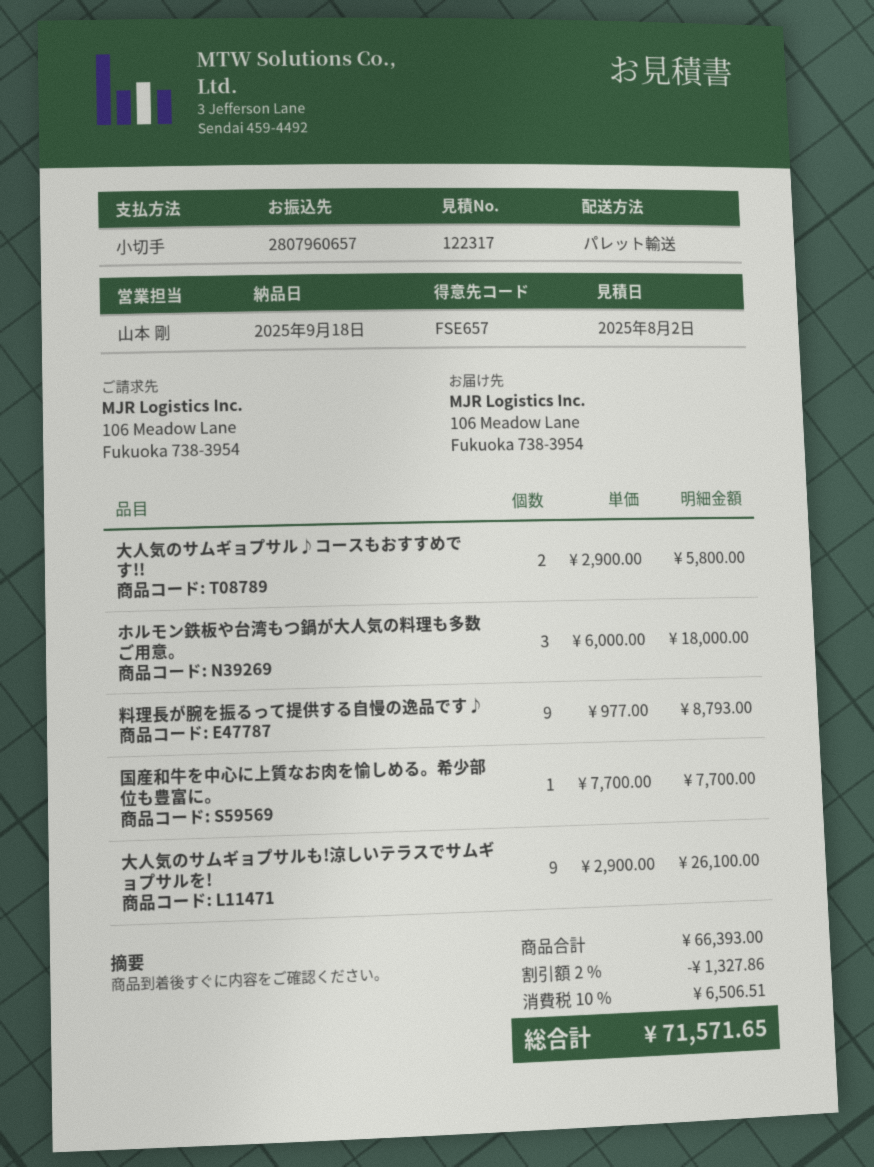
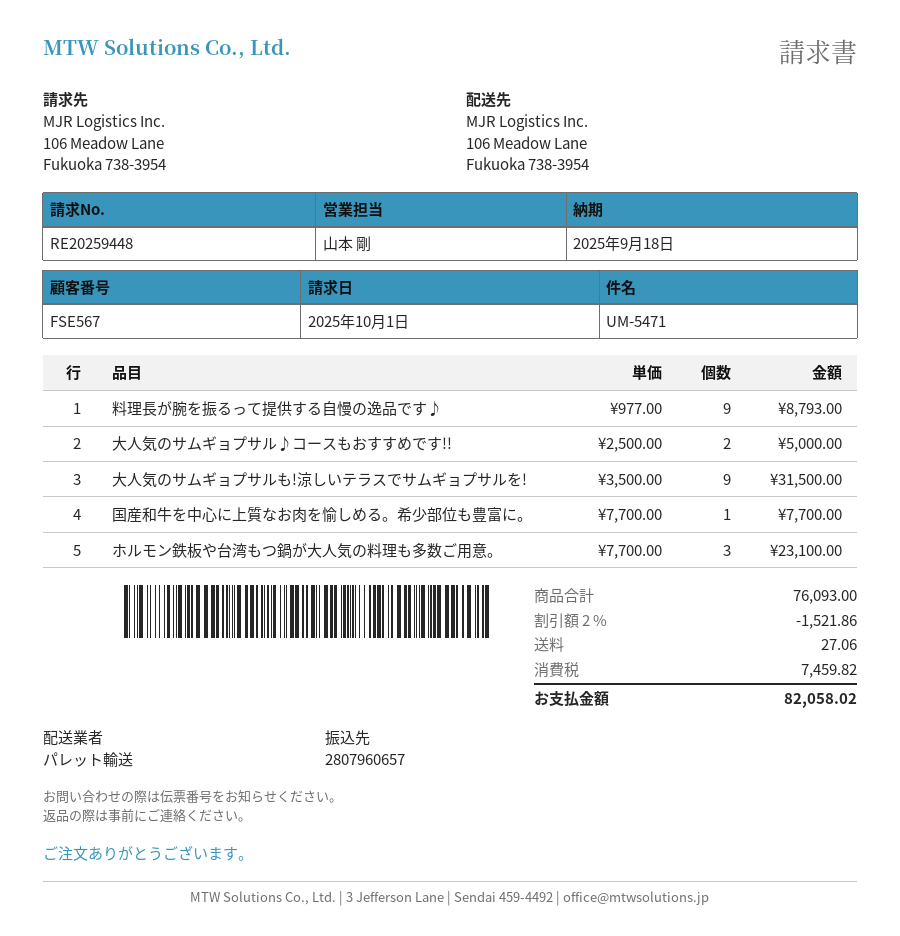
customer number: FSE657 -> FSE567
大人気のサムギョプサル♪コースもおすすめです!!: 2 x 2900.00 = 5800.00 -> 2 x 2500.00 = 5000.00
ホルモン鉄板や台湾もつ鍋が大人気の料理も多数ご用意。: 3 x 6000.00 = 18000.00 -> 3 x 7700.00 = 23100.00
大人気のサムギョプサルも!涼しいテラスでサムギョプサルを!: 9 x 2900.00 = 26100.00 -> 9 x 3500.00 = 31500.00
subtotal: 66393.00 -> 76093.00
discount: 2% = 1327.86 -> 2% = 1521.86
shipping: none -> 27.06
tax: 6506.51 -> 7459.82
total: 71571.65 -> 82058.02

